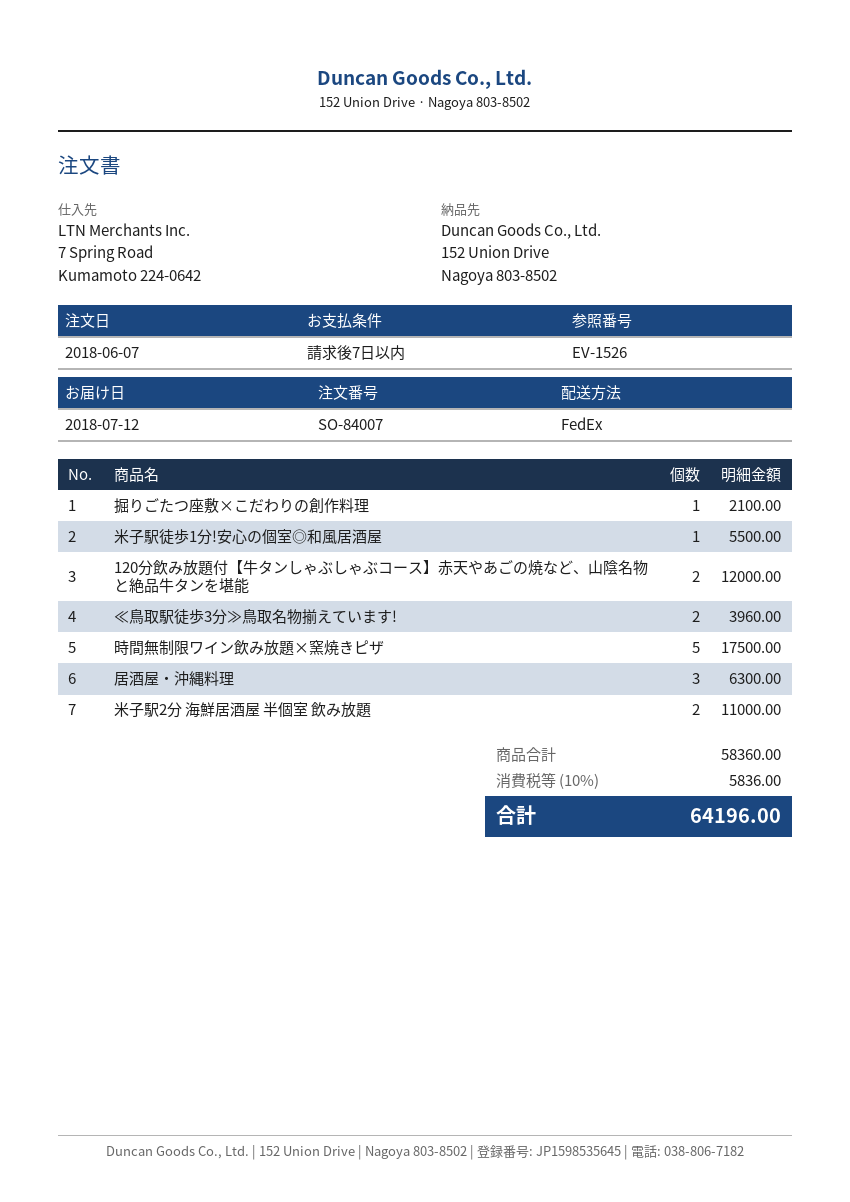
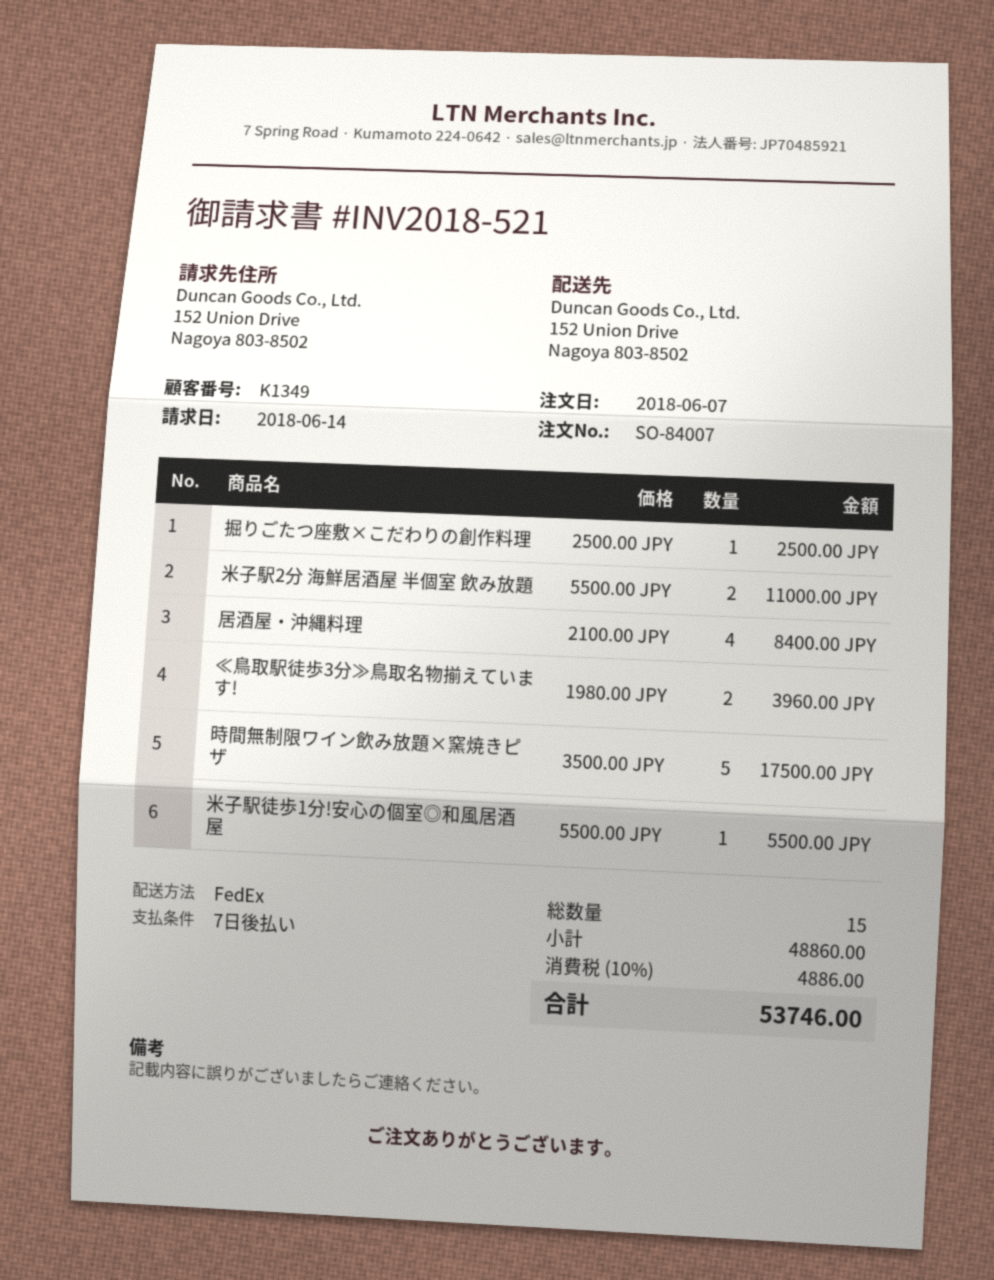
掘りごたつ座敷×こだわりの創作料理: 1 for 2100.00 -> 1 for 2500.00
120分飲み放題付【牛タンしゃぶしゃぶコース】赤天やあごの焼など、山陰名物と絶品牛タンを堪能: 2 for 12000.00 -> none
居酒屋・沖縄料理: 3 for 6300.00 -> 4 for 8400.00
subtotal: 58360.00 -> 48860.00
tax: 10% = 5836.00 -> 10% = 4886.00
total: 64196.00 -> 53746.00

